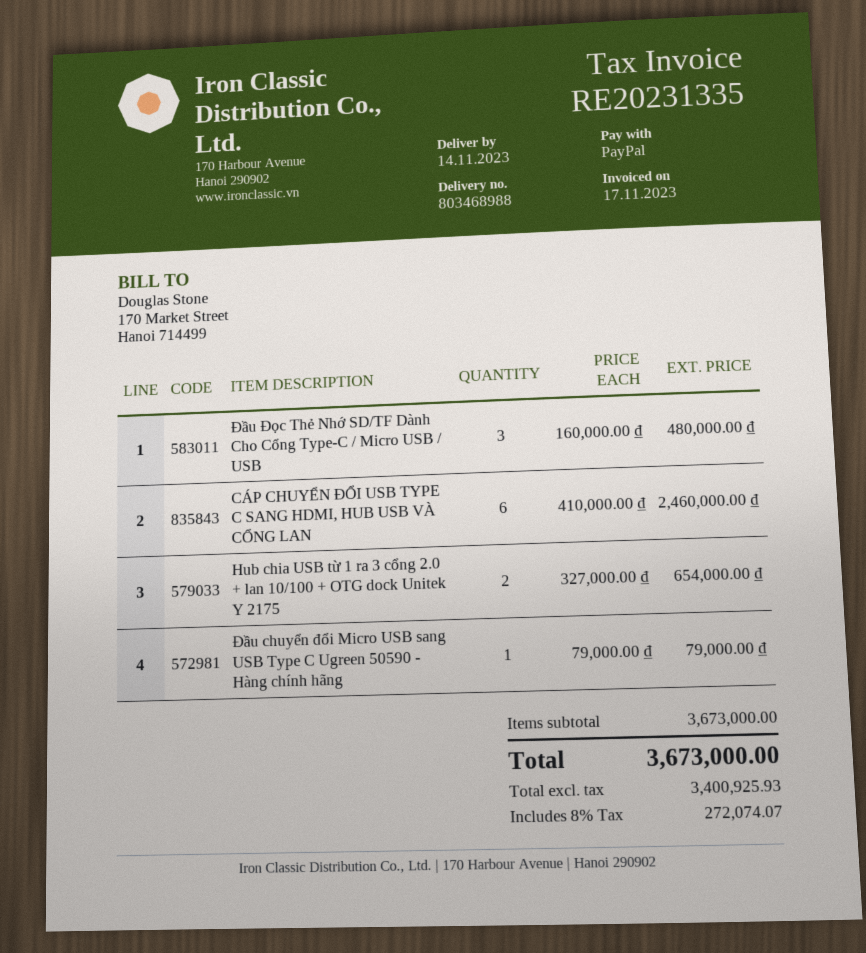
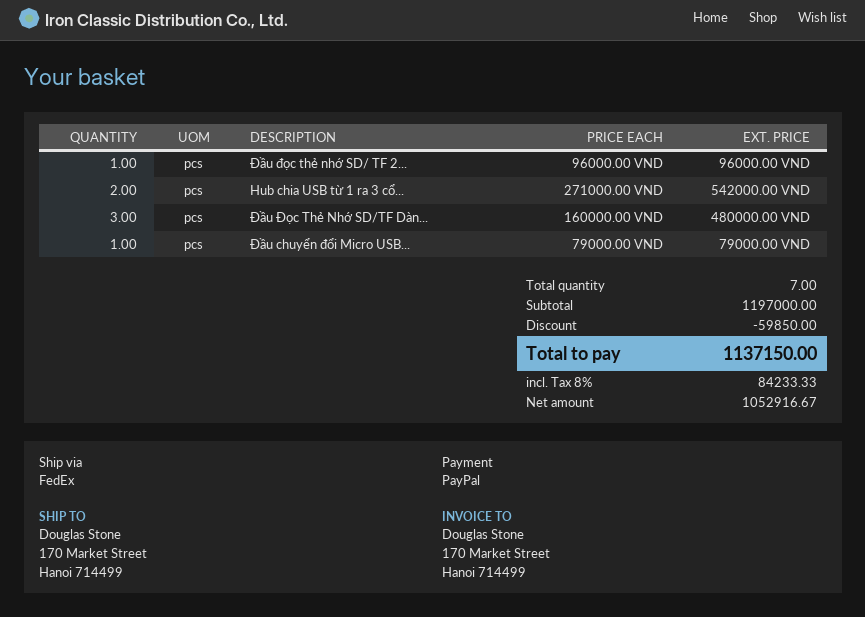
CÁP CHUYỂN ĐỔI USB TYPE C SANG HDMI, HUB USB VÀ CỔNG LAN: 6 x 410000.00 = 2460000.00 -> none
Hub chia USB từ 1 ra 3 cổng 2.0 + lan 10/100 + OTG dock Unitek Y 2175: 2 x 327000.00 = 654000.00 -> 2 x 271000.00 = 542000.00
Đầu đọc thẻ nhớ SD/ TF 2...: none -> 1 x 96000.00 = 96000.00
subtotal: 3673000.00 -> 1197000.00
discount: none -> 59850.00
net: 3400925.93 -> 1052916.67
tax: 8% = 272074.07 -> 8% = 84233.33
total: 3673000.00 -> 1137150.00

